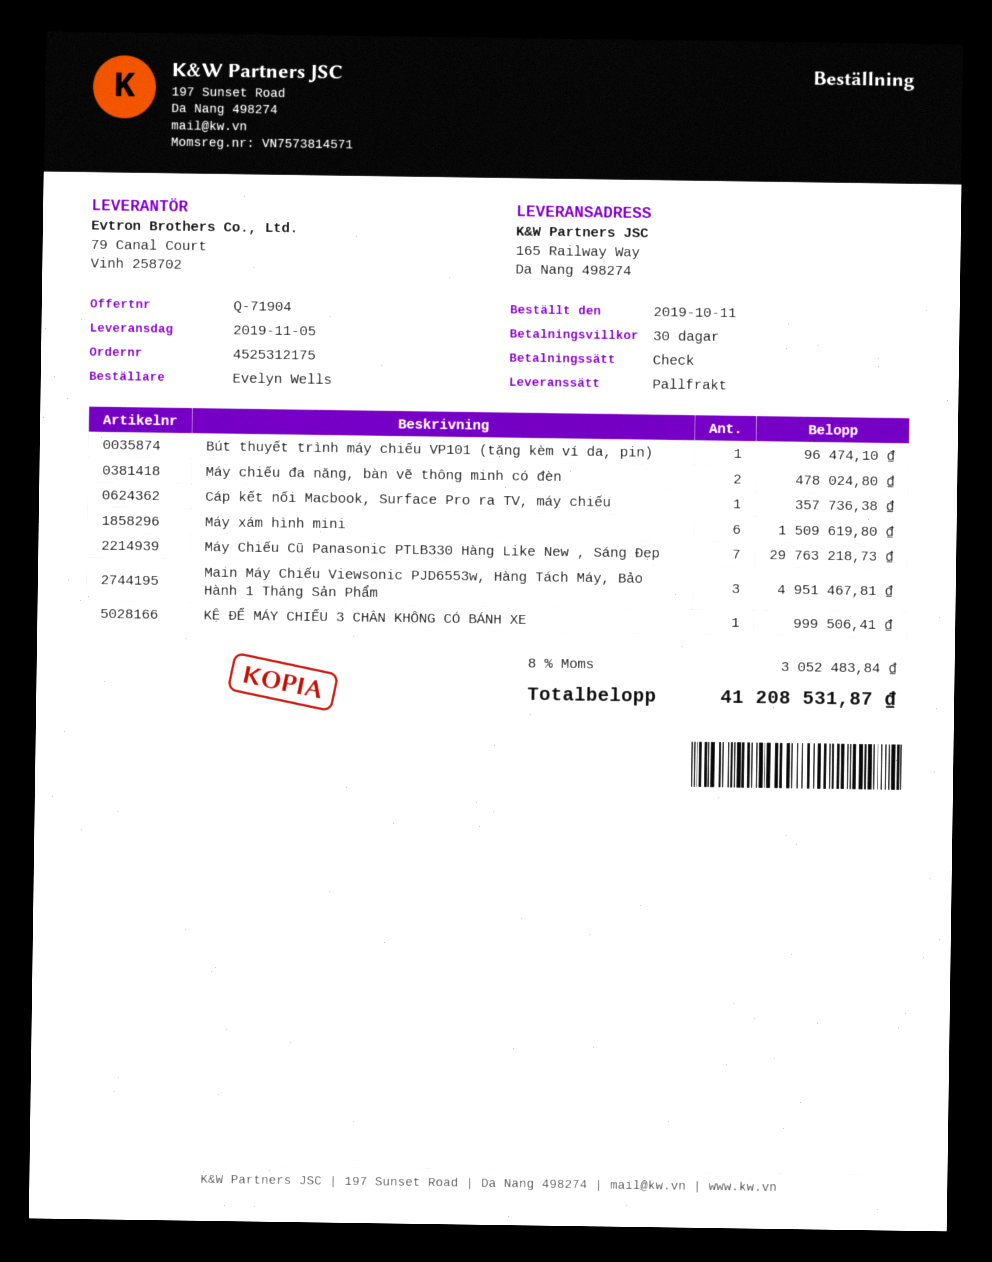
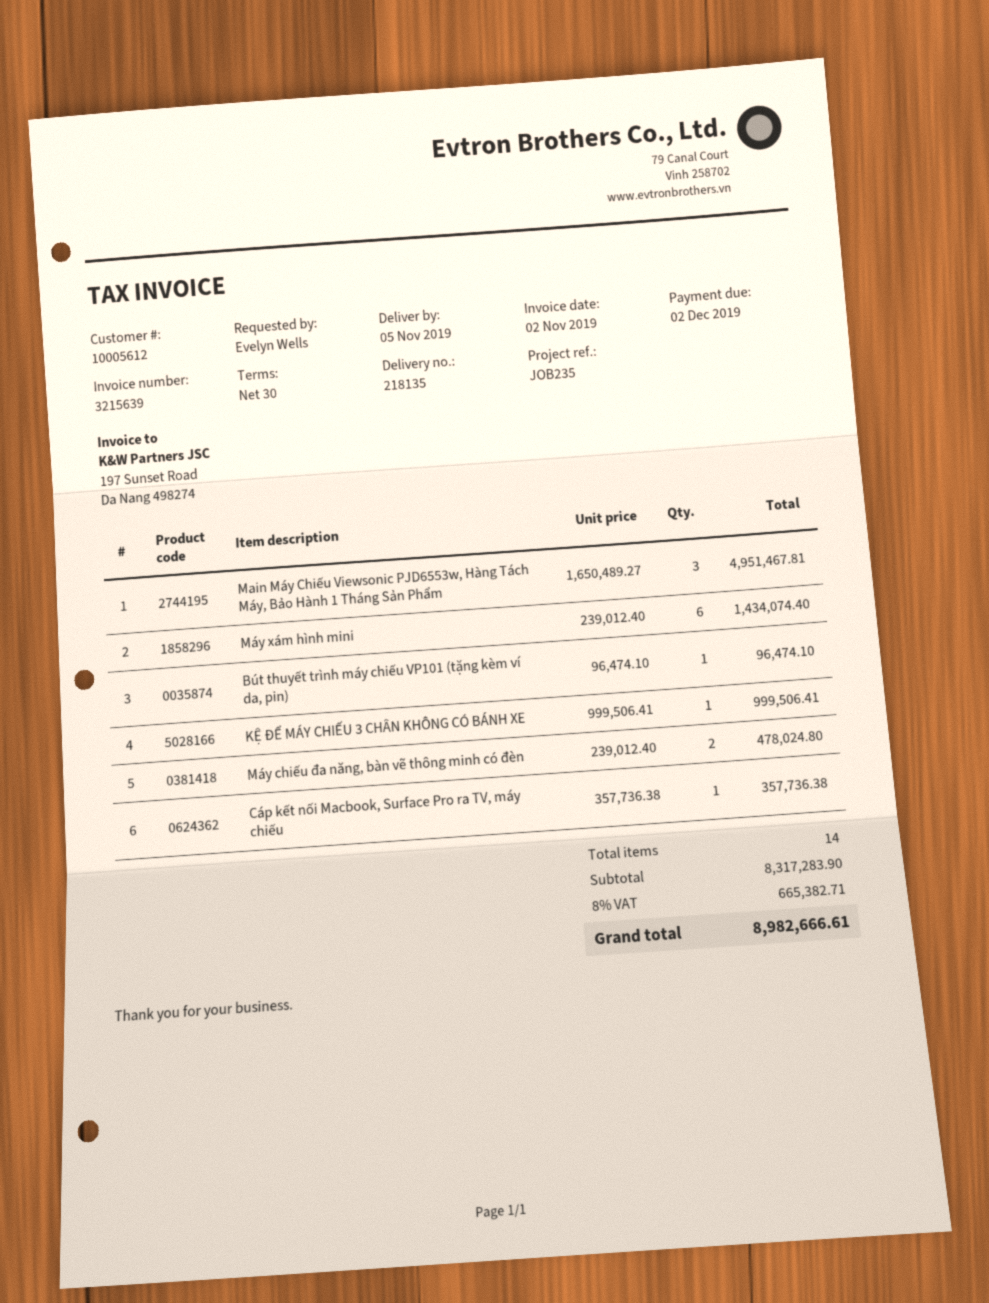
Máy xám hình mini: 6 for 1509619.80 -> 6 for 1434074.40
Máy Chiếu Cũ Panasonic PTLB330 Hàng Like New , Sáng Đẹp: 7 for 29763218.73 -> none
tax: 8% = 3052483.84 -> 8% = 665382.71
total: 41208531.87 -> 8982666.61

